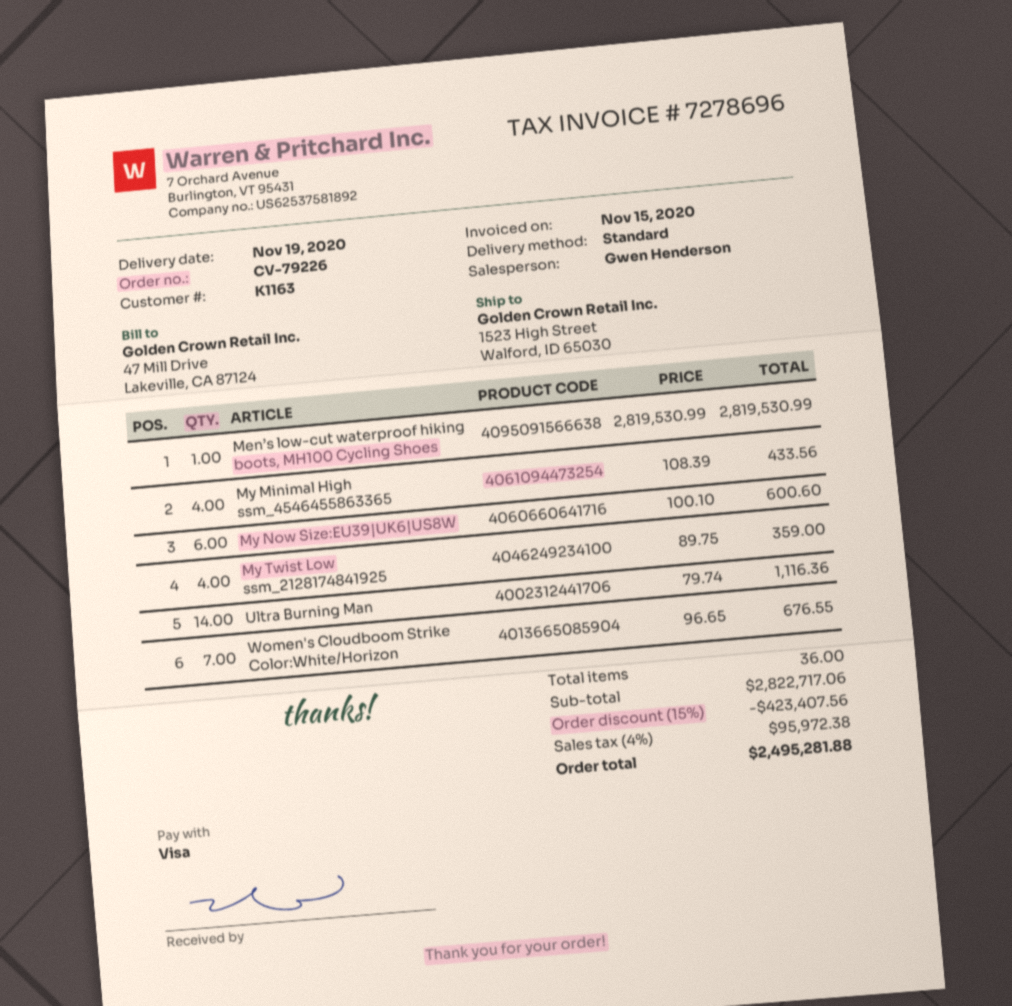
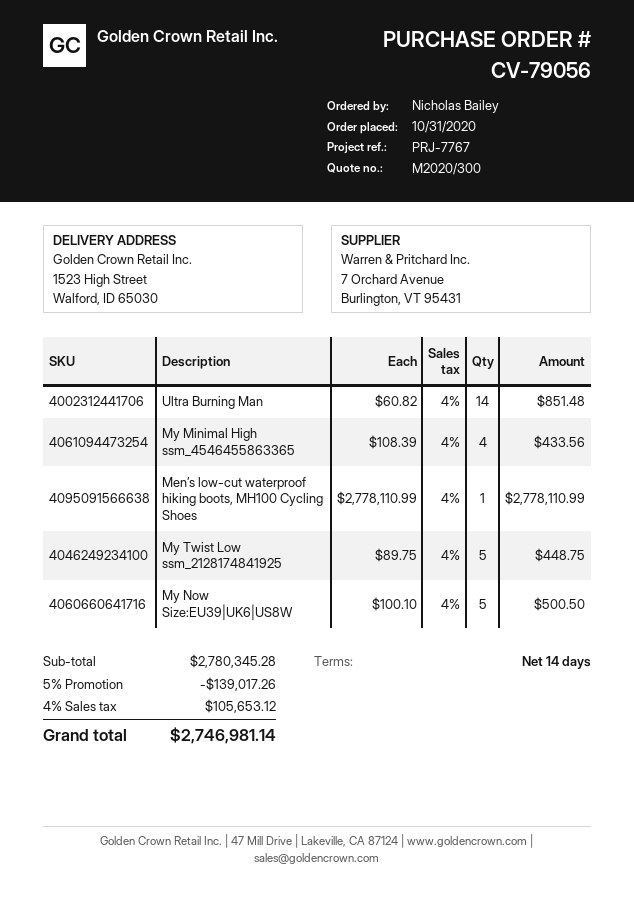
order number: CV-79226 -> CV-79056
Men’s low-cut waterproof hiking boots, MH100 Cycling Shoes: 1 x 2819530.99 = 2819530.99 -> 1 x 2778110.99 = 2778110.99
My Now Size:EU39|UK6|US8W: 6 x 100.10 = 600.60 -> 5 x 100.10 = 500.50
My Twist Low ssm_2128174841925: 4 x 89.75 = 359.00 -> 5 x 89.75 = 448.75
Ultra Burning Man: 14 x 79.74 = 1116.36 -> 14 x 60.82 = 851.48
Women's Cloudboom Strike Color:White/Horizon: 7 x 96.65 = 676.55 -> none
subtotal: 2822717.06 -> 2780345.28
discount: 15% = 423407.56 -> 5% = 139017.26
tax: 4% = 95972.38 -> 4% = 105653.12
total: 2495281.88 -> 2746981.14

